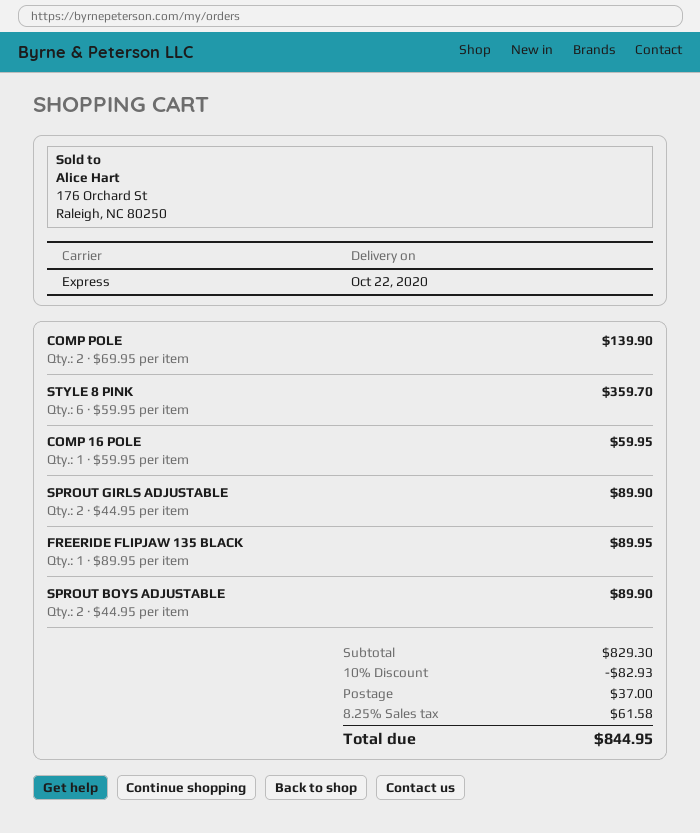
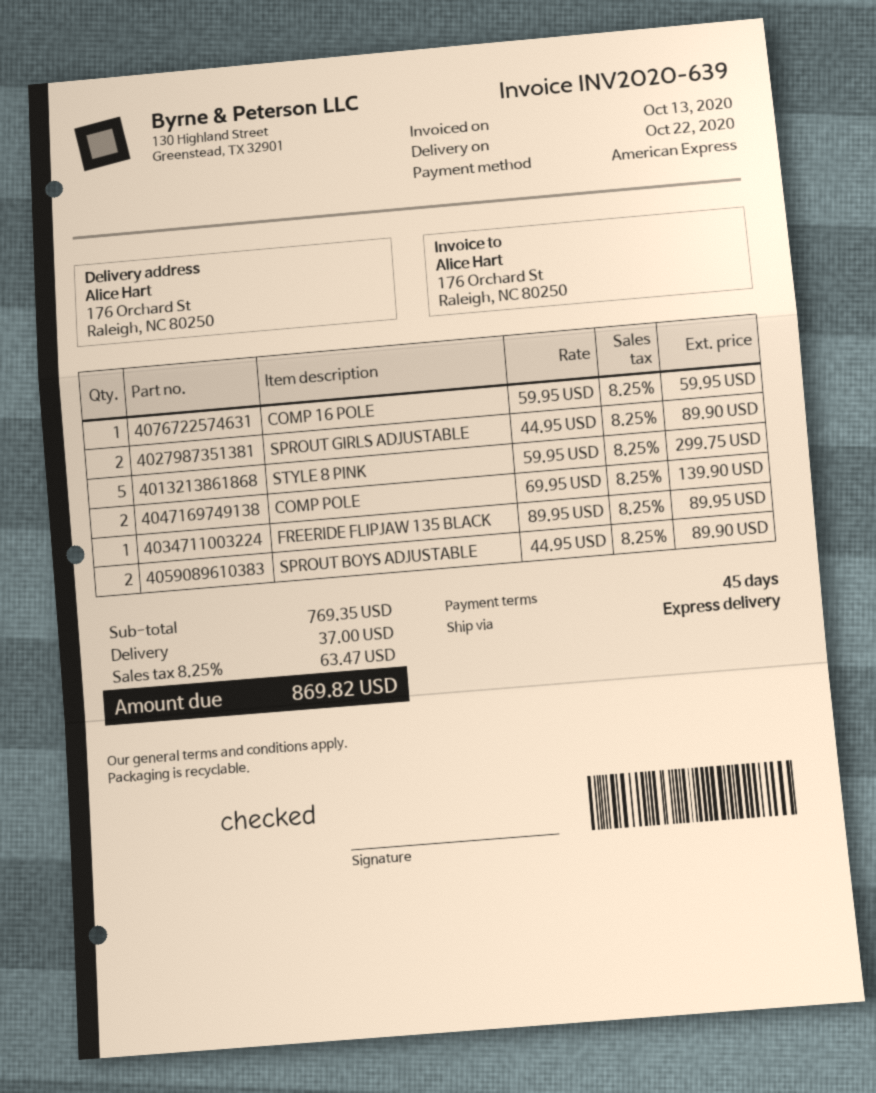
STYLE 8 PINK: 6 x 59.95 = 359.70 -> 5 x 59.95 = 299.75
subtotal: 829.30 -> 769.35
discount: 10% = 82.93 -> none
tax: 8.25% = 61.58 -> 8.25% = 63.47
total: 844.95 -> 869.82

